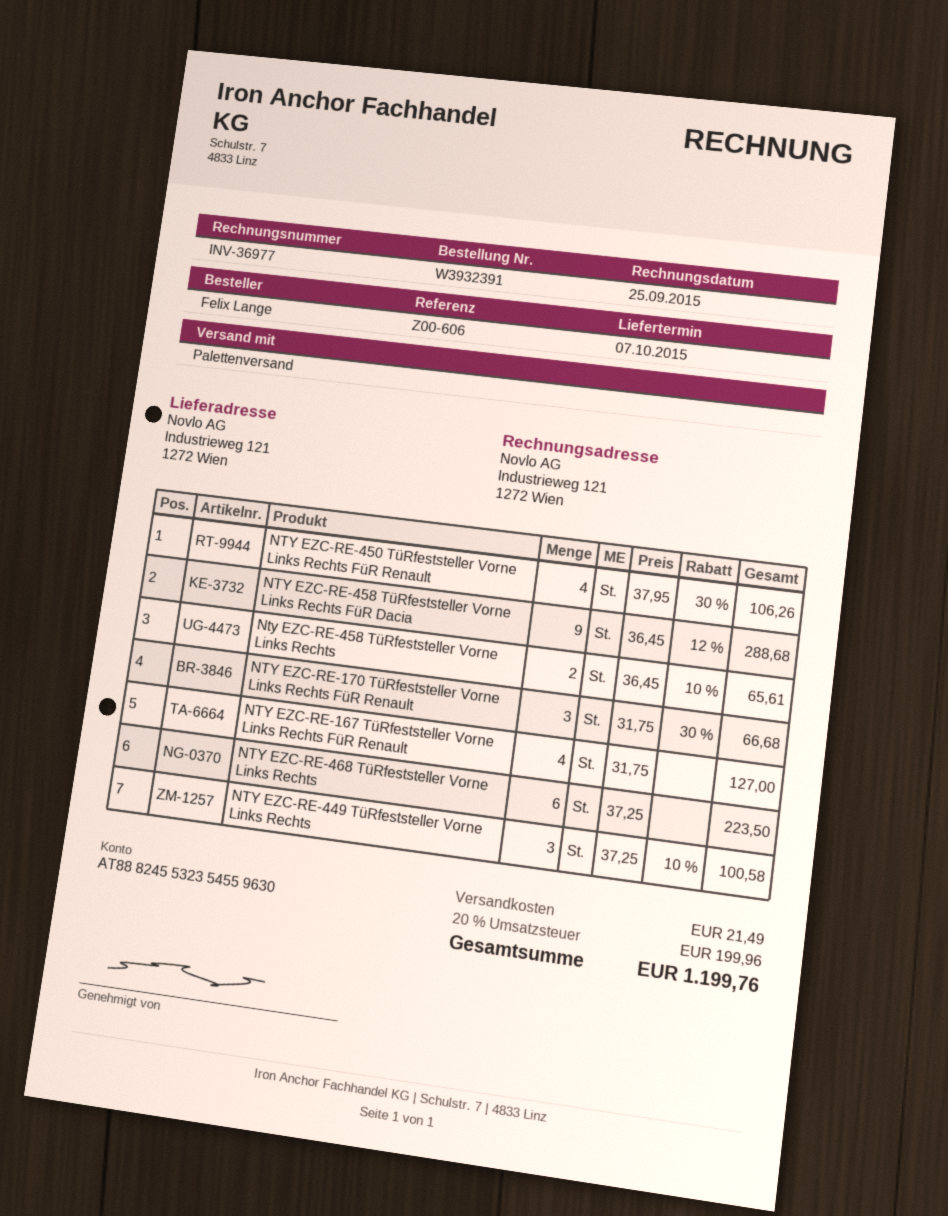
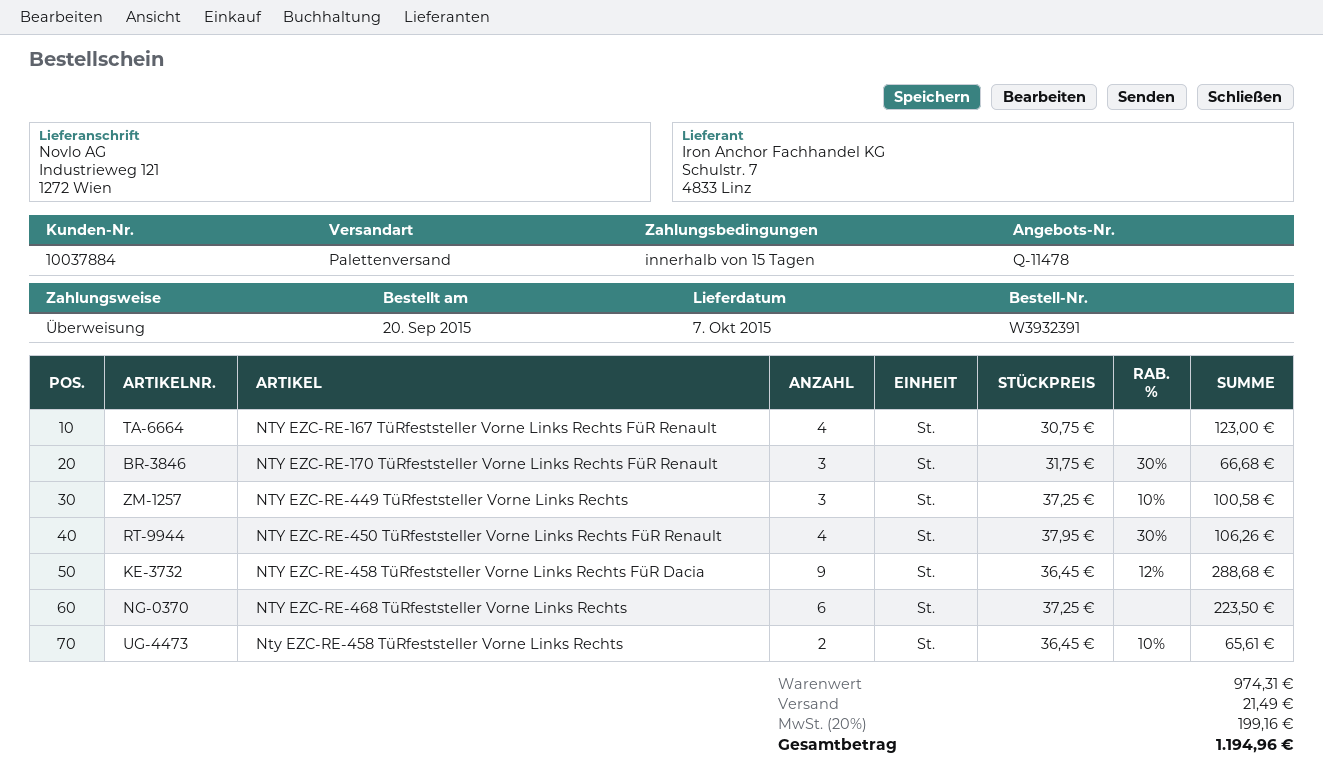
NTY EZC-RE-167 TüRfeststeller Vorne Links Rechts FüR Renault: 4 x 31.75 = 127.00 -> 4 x 30.75 = 123.00
tax: 20% = 199.96 -> 20% = 199.16
total: 1199.76 -> 1194.96

